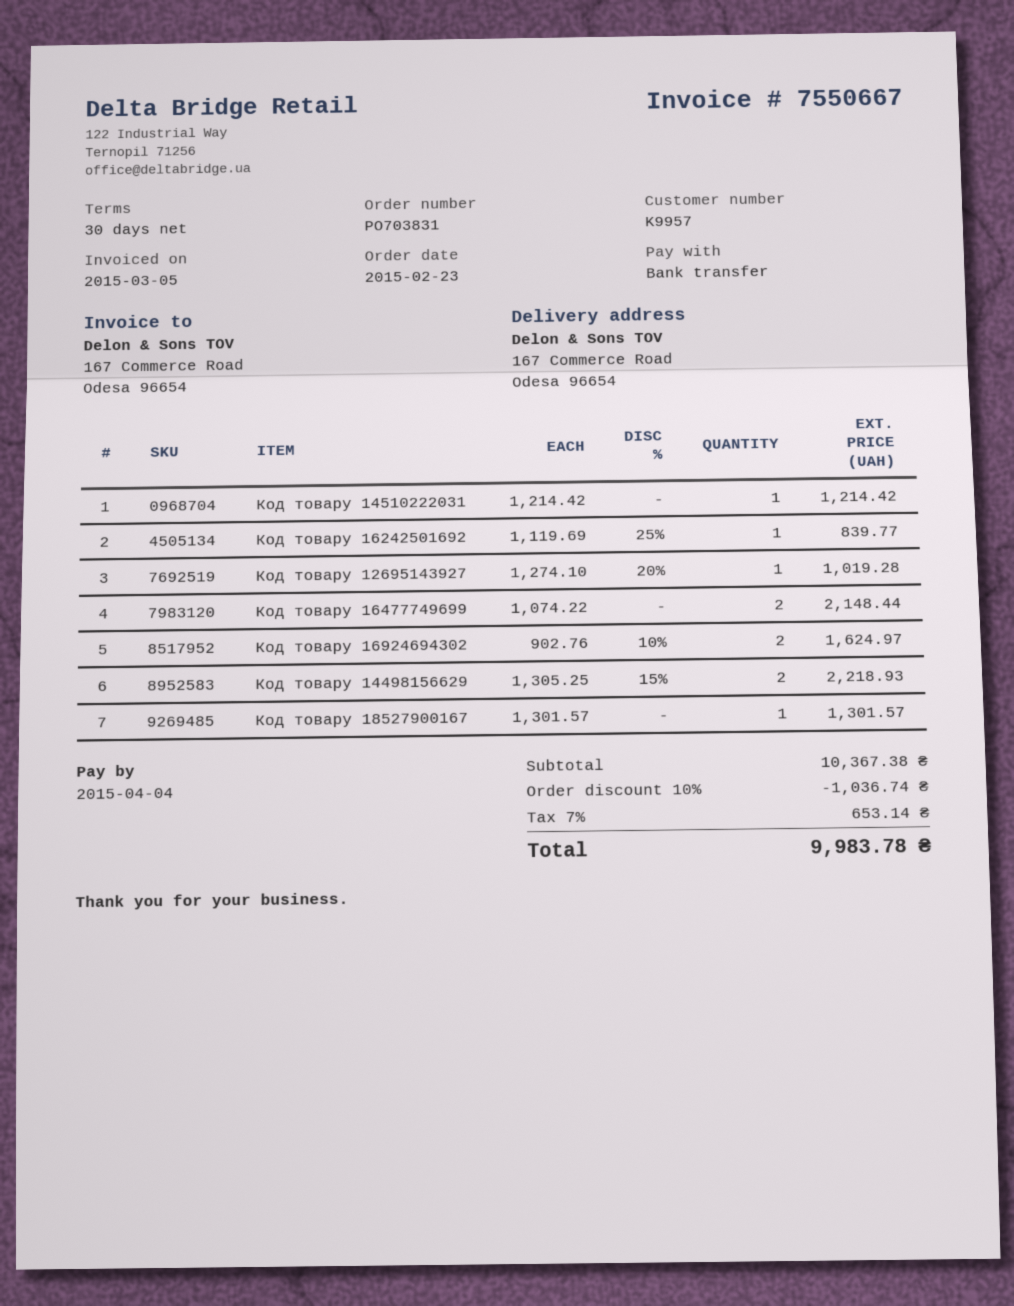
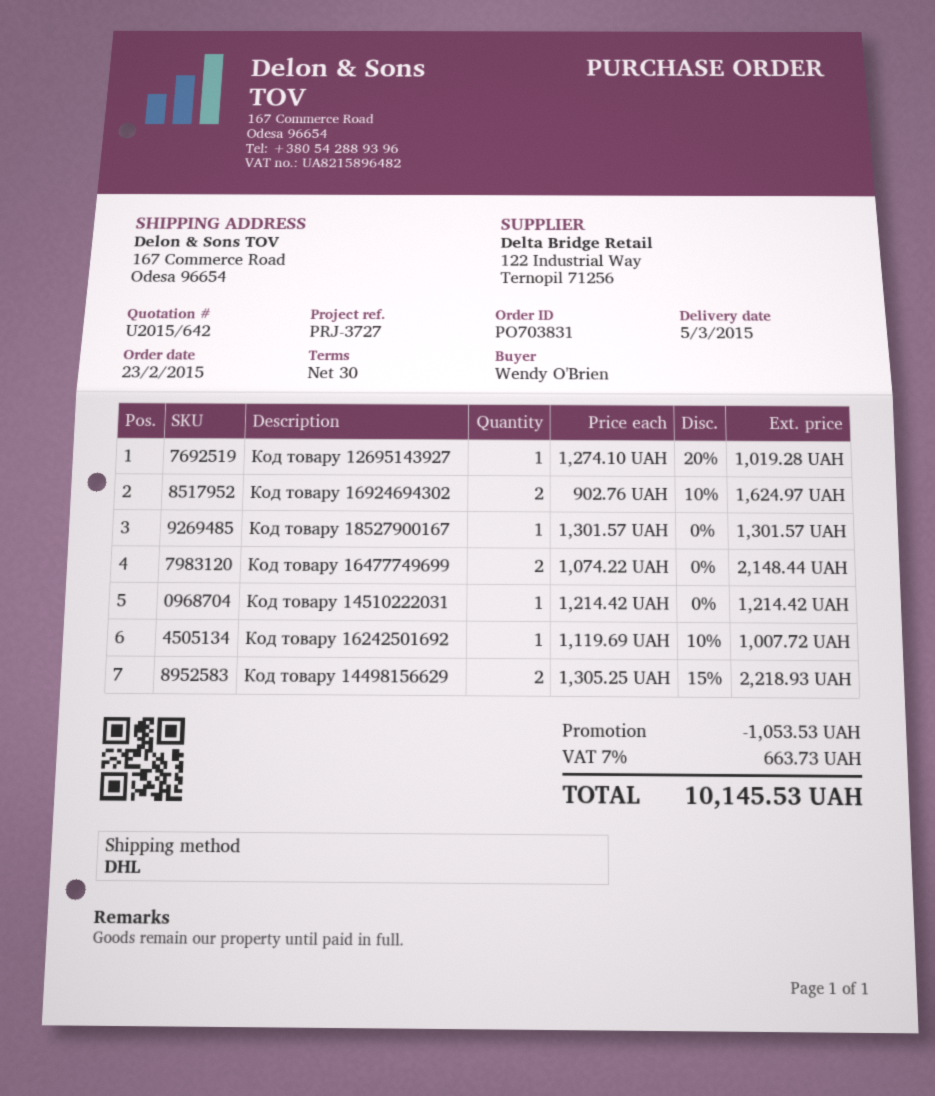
Код товару 16242501692: 1 x 1119.69 - 25% = 839.77 -> 1 x 1119.69 - 10% = 1007.72
discount: 1036.74 -> 1053.53
tax: 7% = 653.14 -> 7% = 663.73
total: 9983.78 -> 10145.53

